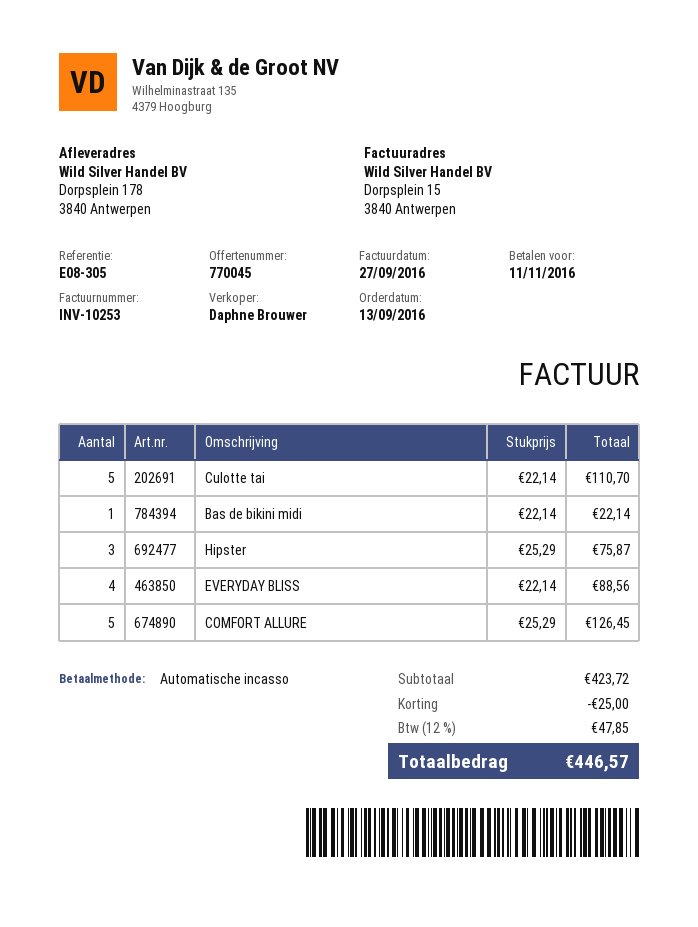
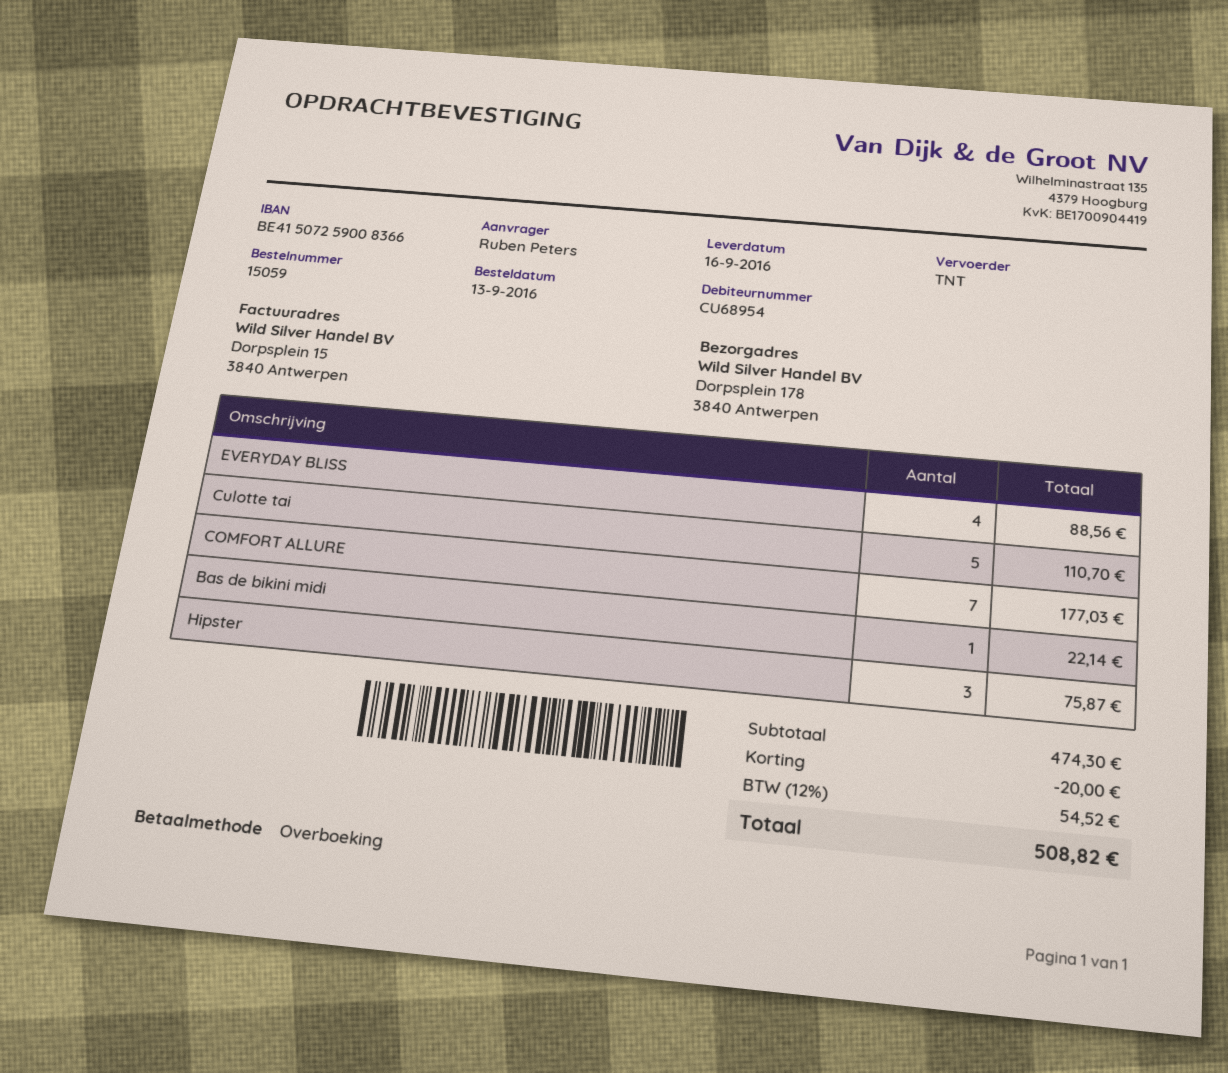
payment method: direct debit -> bank transfer
COMFORT ALLURE: 5 for 126.45 -> 7 for 177.03
subtotal: 423.72 -> 474.30
discount: 25.00 -> 20.00
tax: 12% = 47.85 -> 12% = 54.52
total: 446.57 -> 508.82

